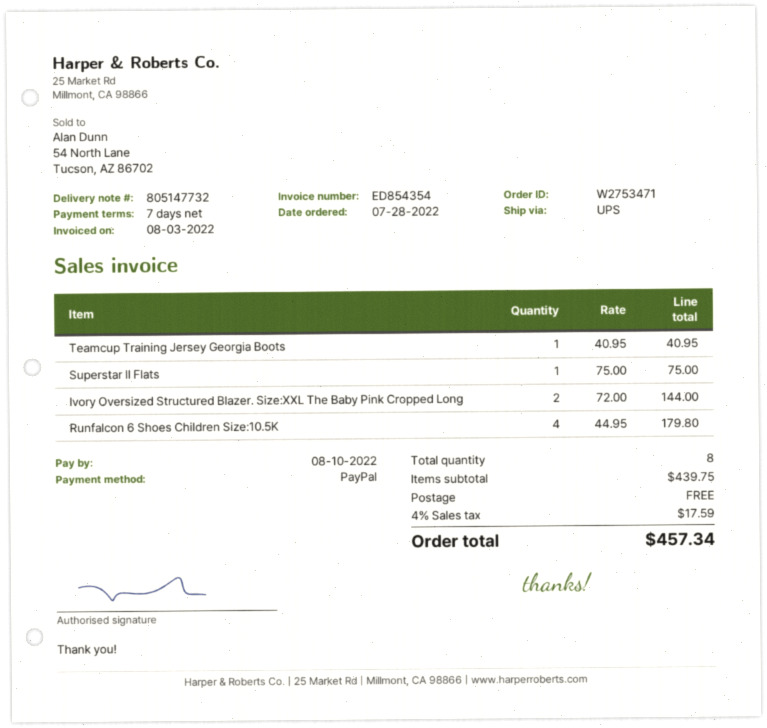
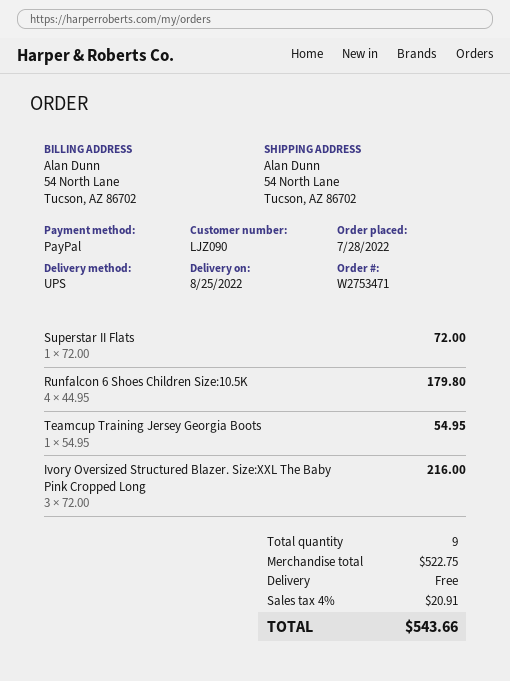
Teamcup Training Jersey Georgia Boots: 1 x 40.95 = 40.95 -> 1 x 54.95 = 54.95
Superstar II Flats: 1 x 75.00 = 75.00 -> 1 x 72.00 = 72.00
Ivory Oversized Structured Blazer. Size:XXL The Baby Pink Cropped Long: 2 x 72.00 = 144.00 -> 3 x 72.00 = 216.00
total quantity: 8 -> 9
subtotal: 439.75 -> 522.75
tax: 4% = 17.59 -> 4% = 20.91
total: 457.34 -> 543.66

